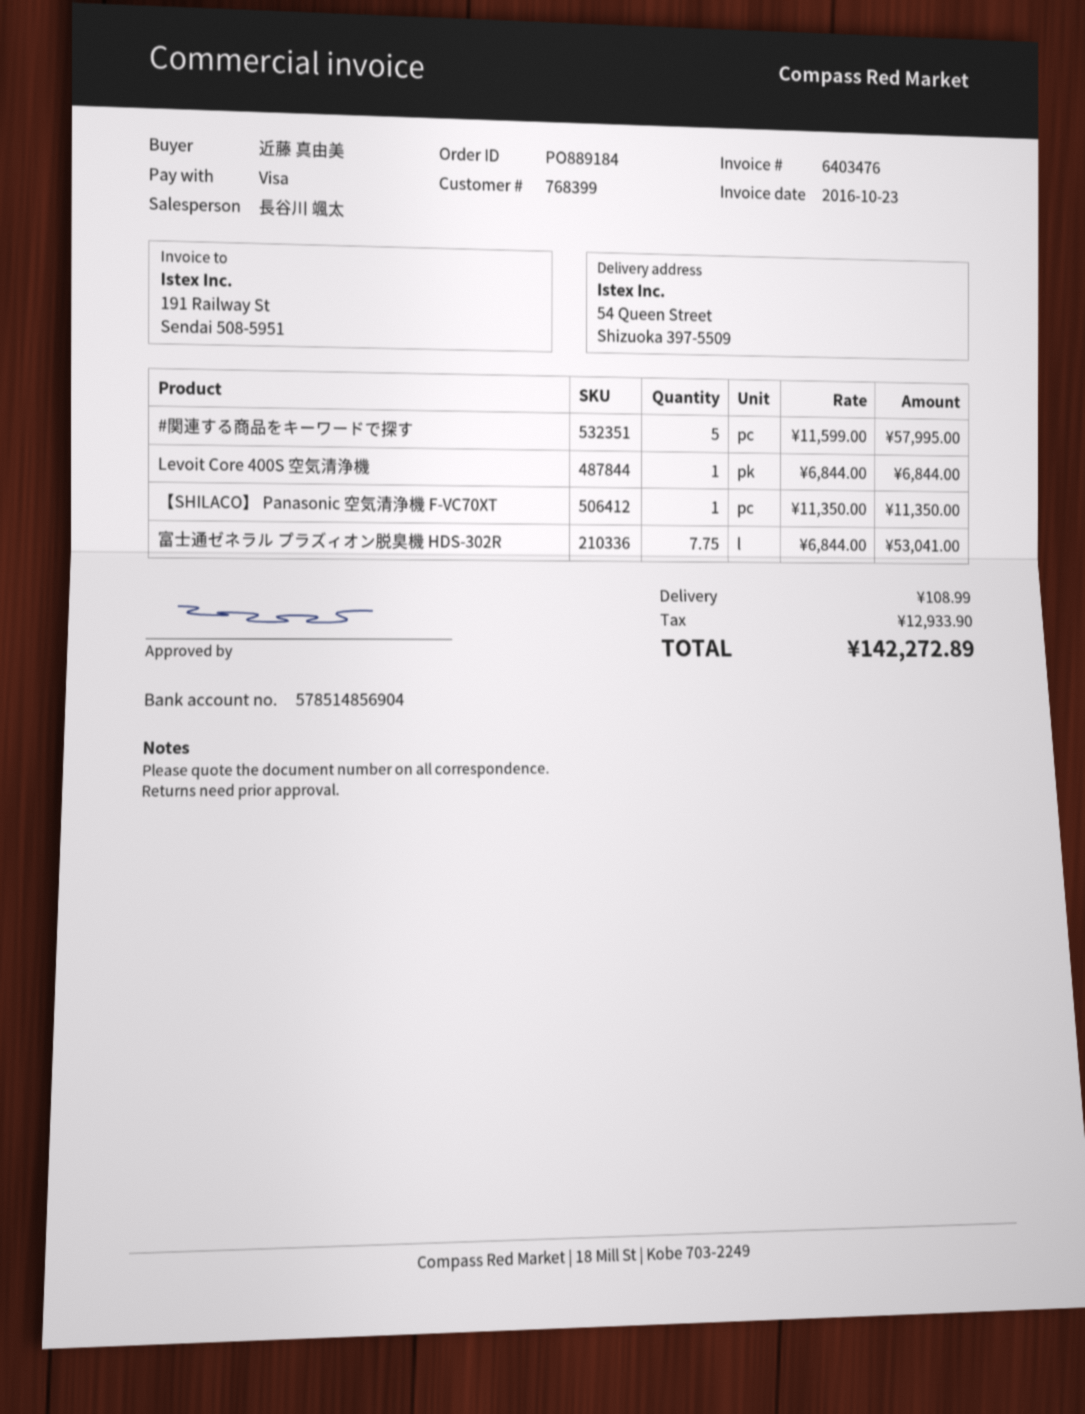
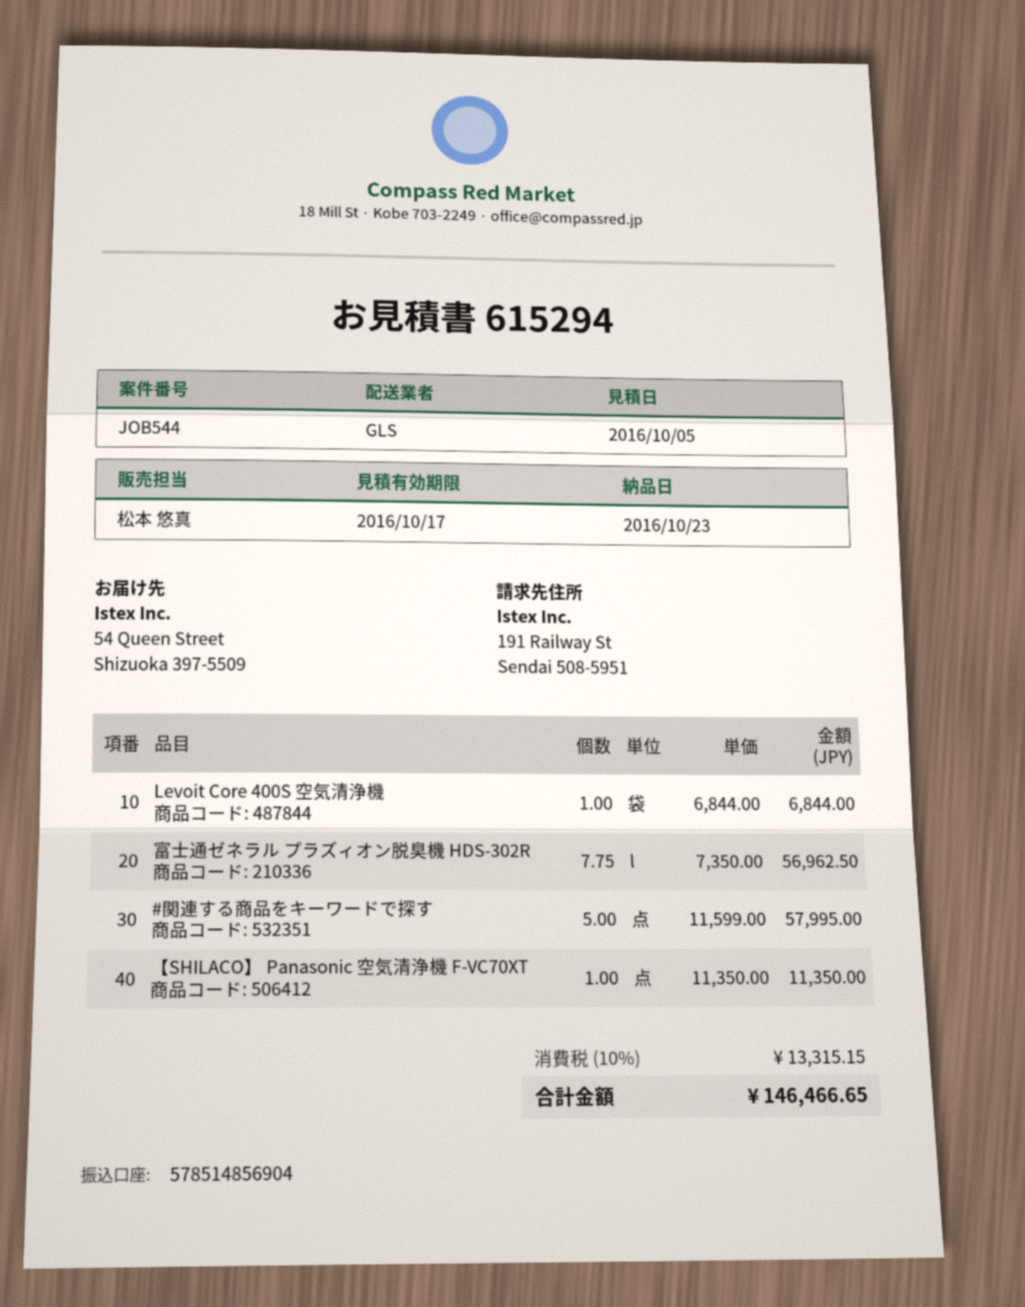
sales rep: 長谷川 颯太 -> 松本 悠真
富士通ゼネラル プラズィオン脱臭機 HDS-302R: 7.75 x 6844.00 = 53041.00 -> 7.75 x 7350.00 = 56962.50
shipping: 108.99 -> none
tax: 12933.90 -> 13315.15
total: 142272.89 -> 146466.65

